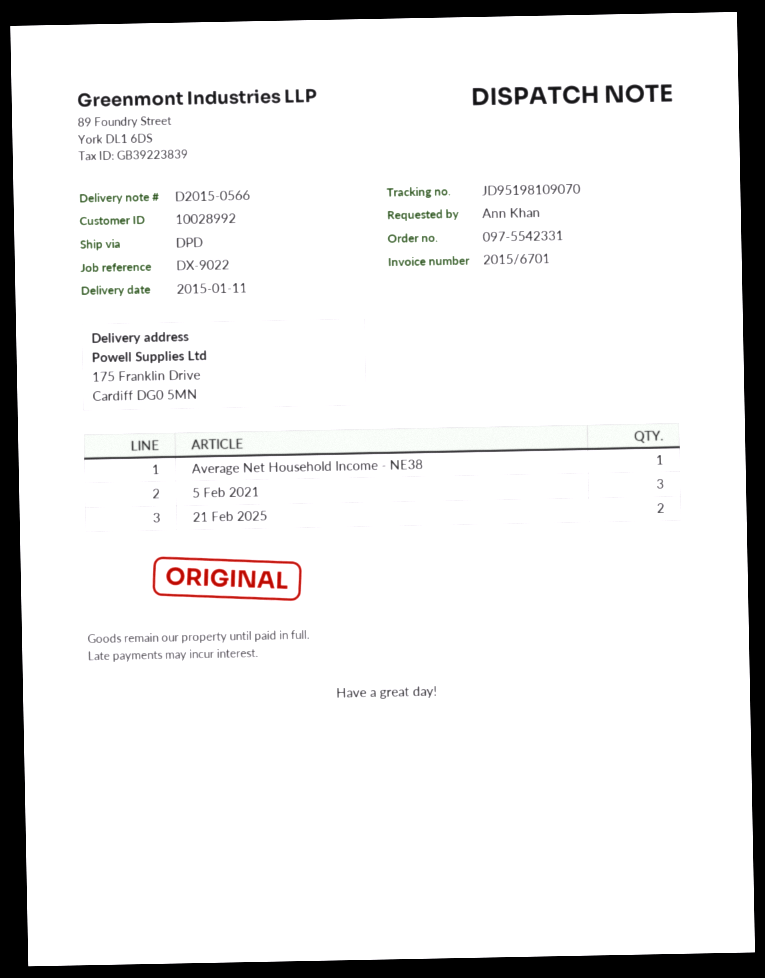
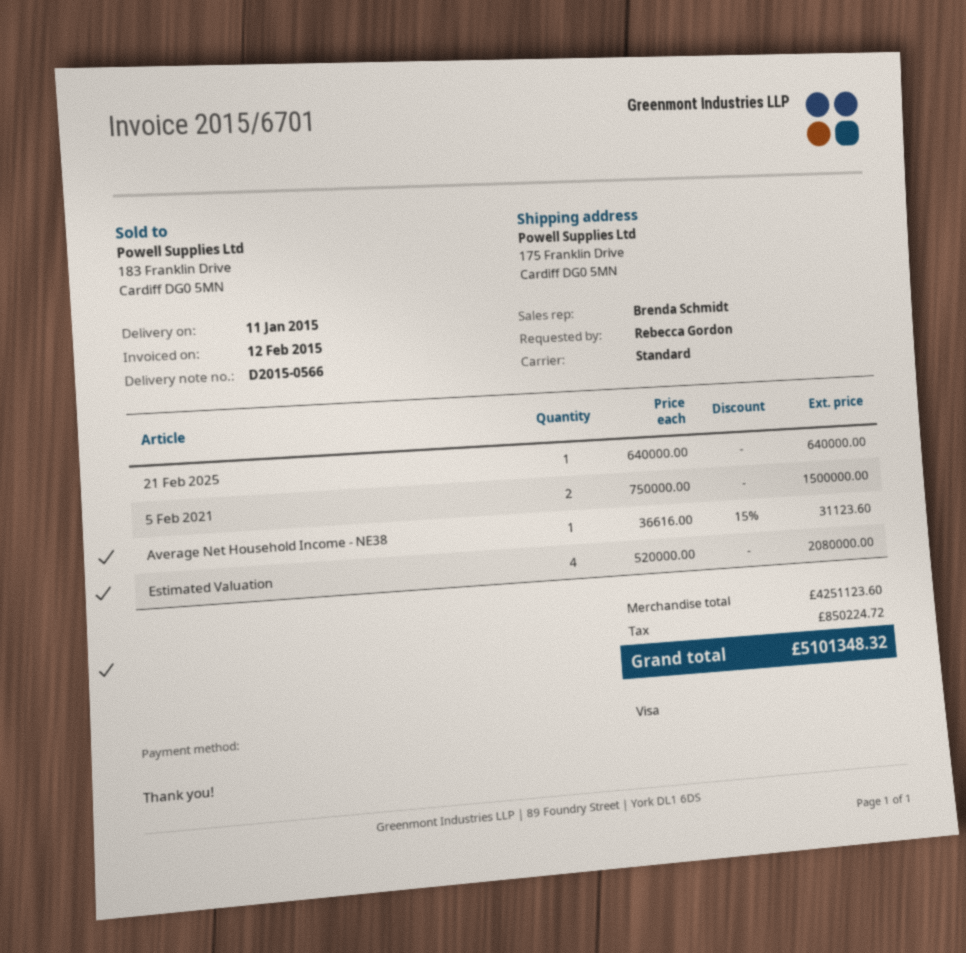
ordered by: Ann Khan -> Rebecca Gordon
shipping method: DPD -> standard
5 Feb 2021: 3 -> 2
21 Feb 2025: 2 -> 1
Estimated Valuation: none -> 4

